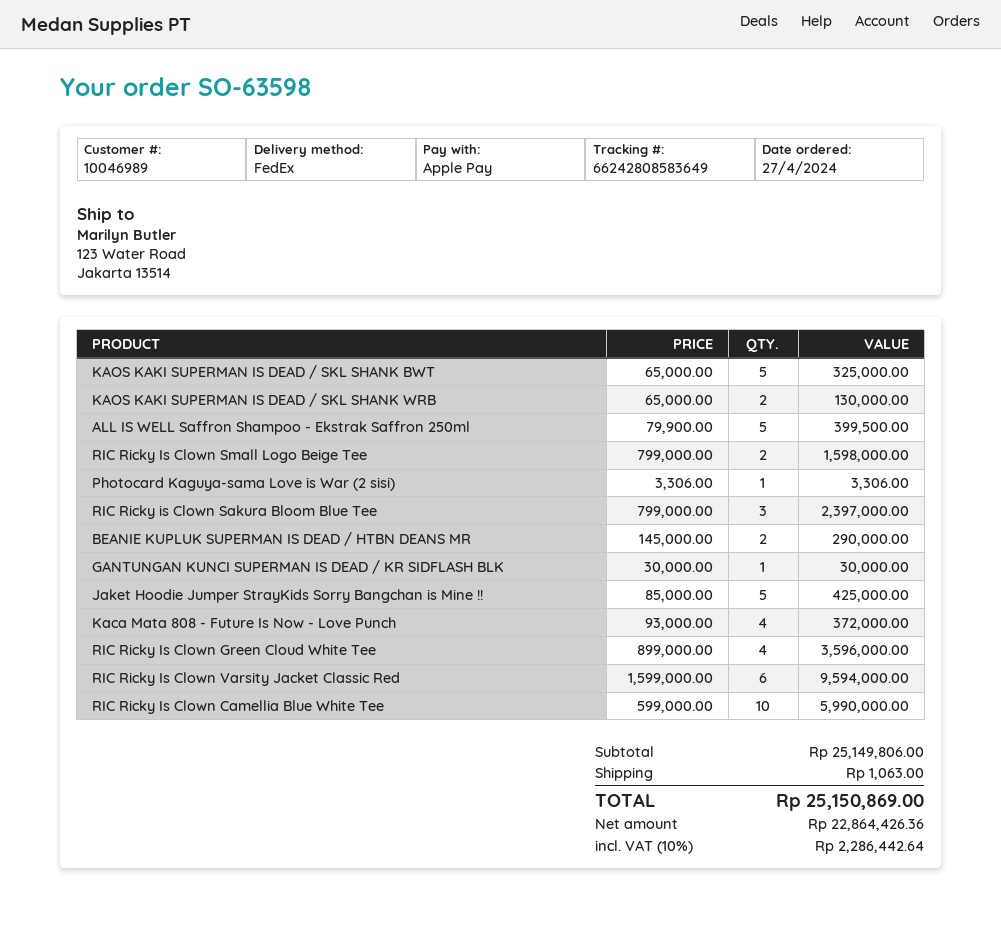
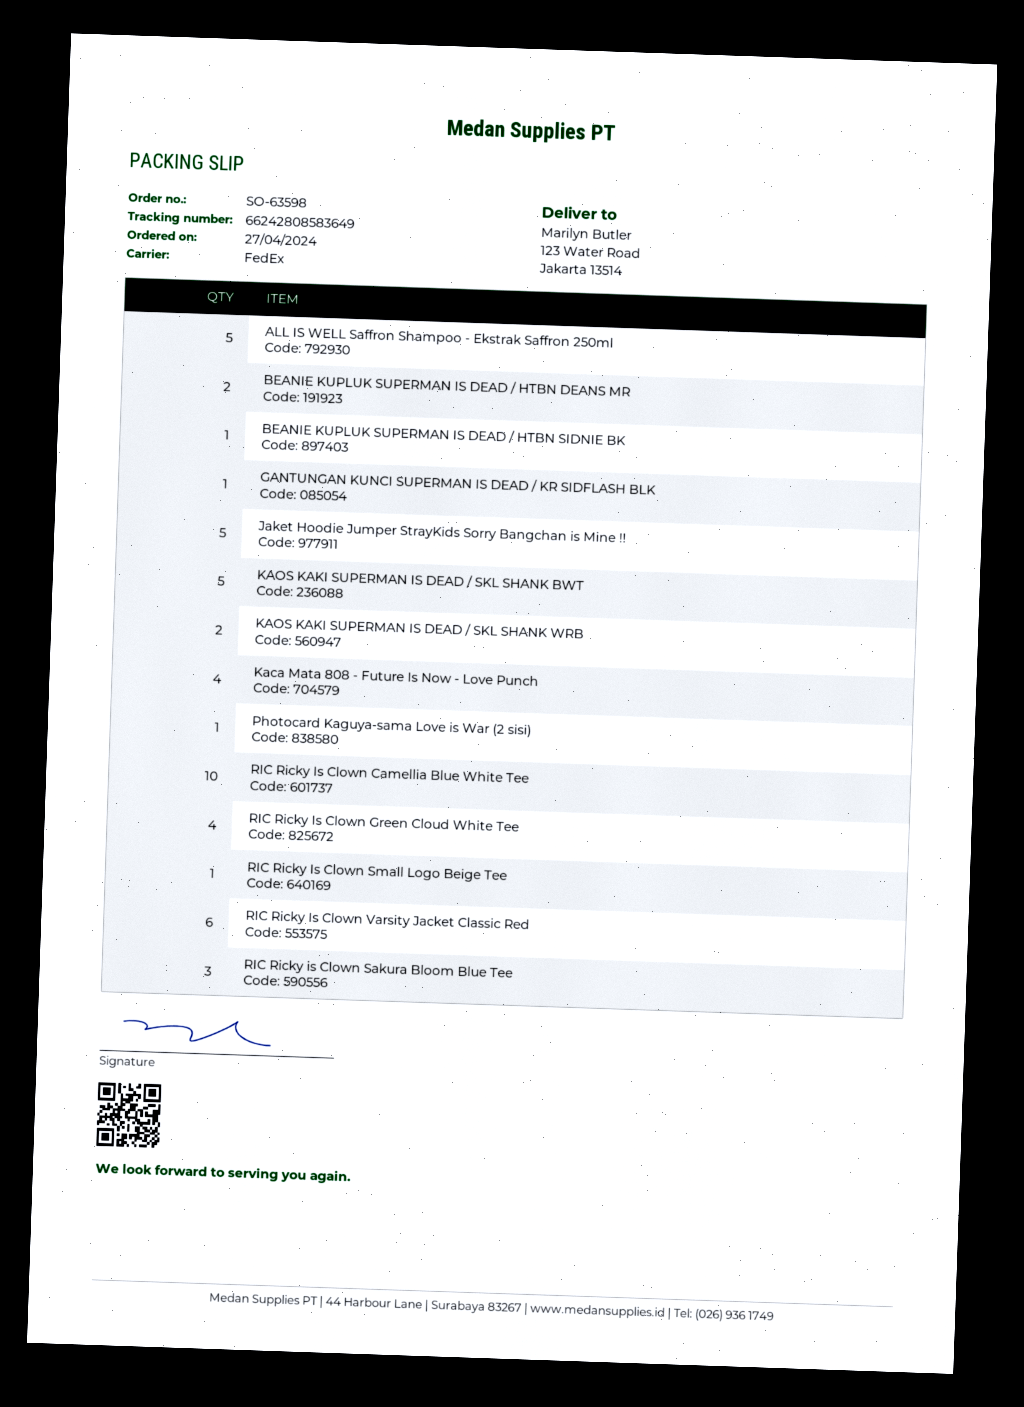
RIC Ricky Is Clown Small Logo Beige Tee: 2 -> 1
BEANIE KUPLUK SUPERMAN IS DEAD / HTBN SIDNIE BK: none -> 1

